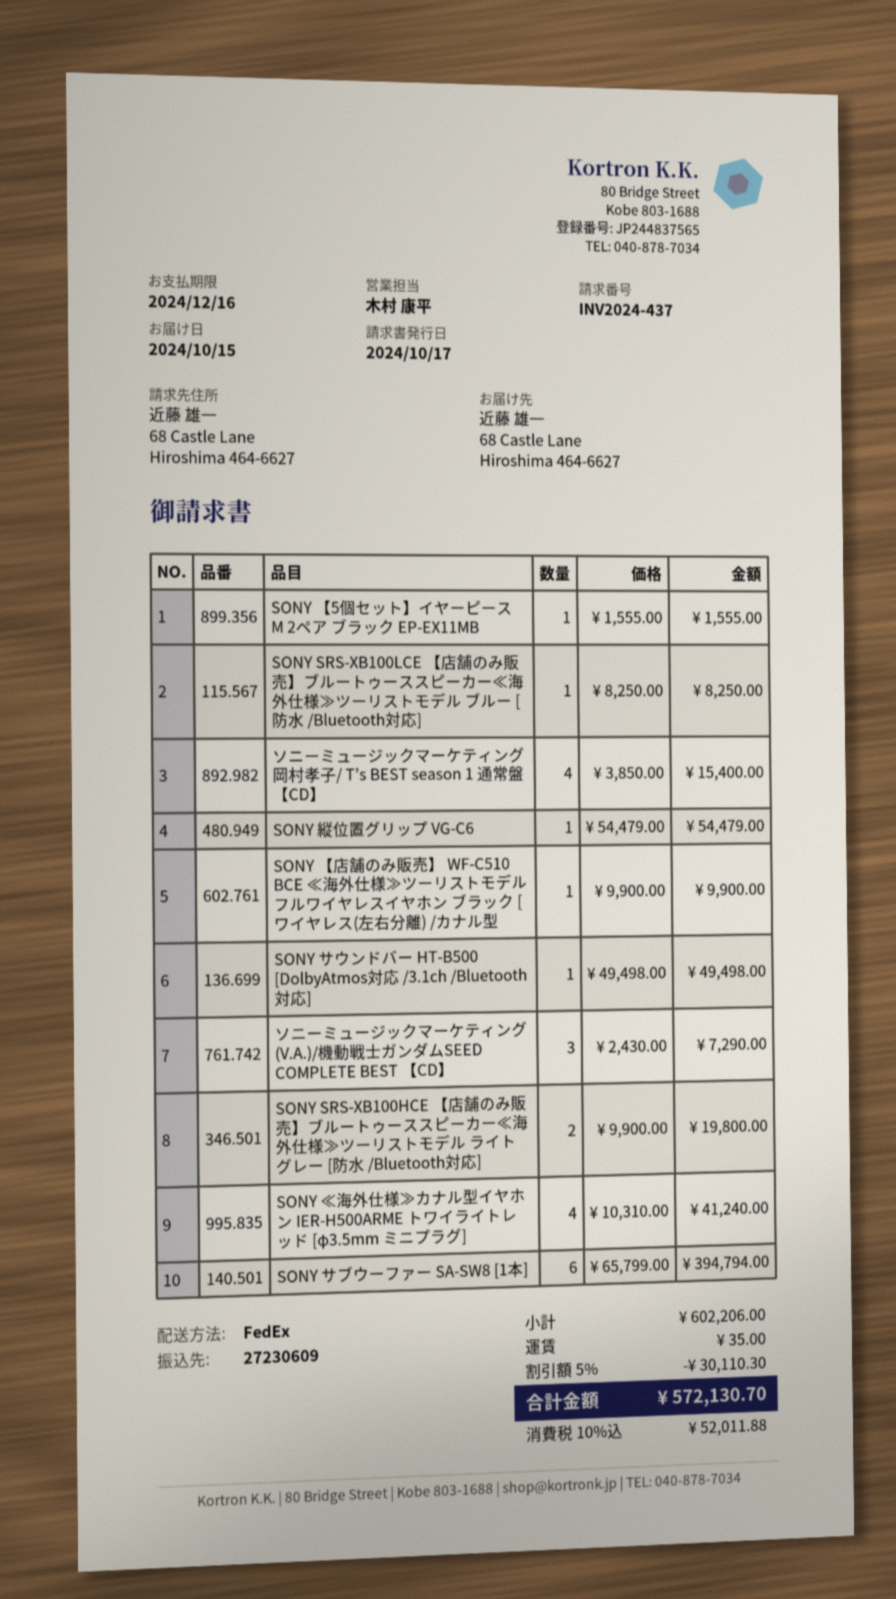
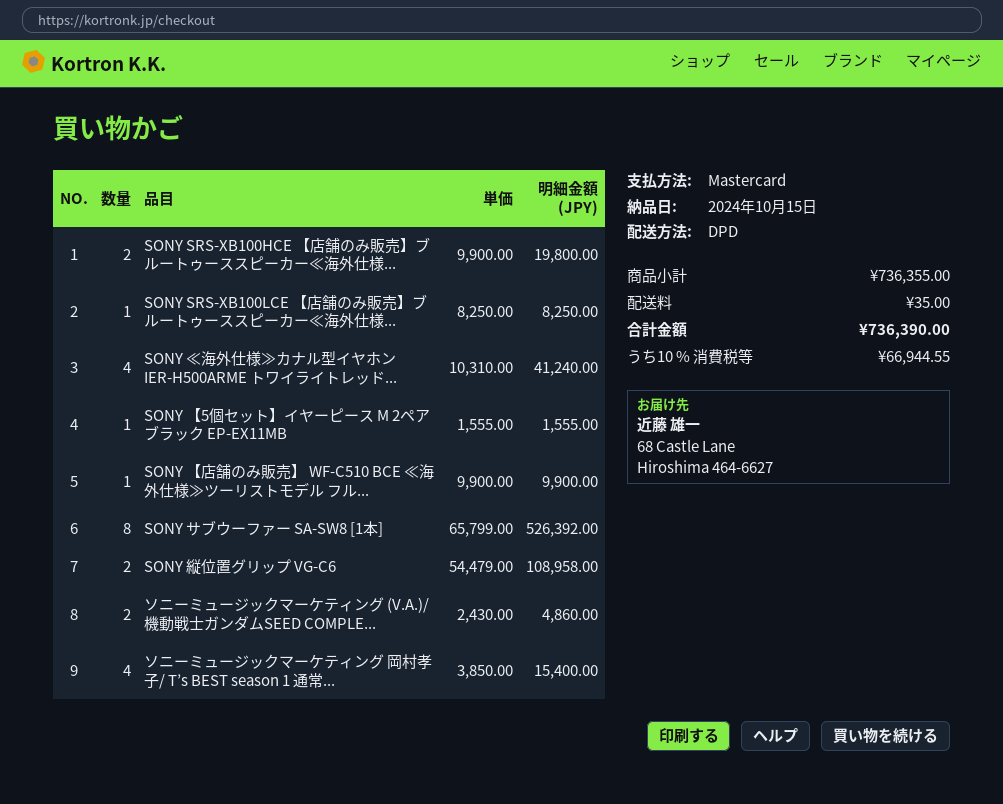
shipping method: FedEx -> DPD
SONY 縦位置グリップ VG-C6: 1 x 54479.00 = 54479.00 -> 2 x 54479.00 = 108958.00
SONY サウンドバー HT-B500 [DolbyAtmos対応 /3.1ch /Bluetooth対応]: 1 x 49498.00 = 49498.00 -> none
ソニーミュージックマーケティング (V.A.)/機動戦士ガンダムSEED COMPLETE BEST 【CD】: 3 x 2430.00 = 7290.00 -> 2 x 2430.00 = 4860.00
SONY サブウーファー SA-SW8 [1本]: 6 x 65799.00 = 394794.00 -> 8 x 65799.00 = 526392.00
subtotal: 602206.00 -> 736355.00
discount: 5% = 30110.30 -> none
tax: 10% = 52011.88 -> 10% = 66944.55
total: 572130.70 -> 736390.00

